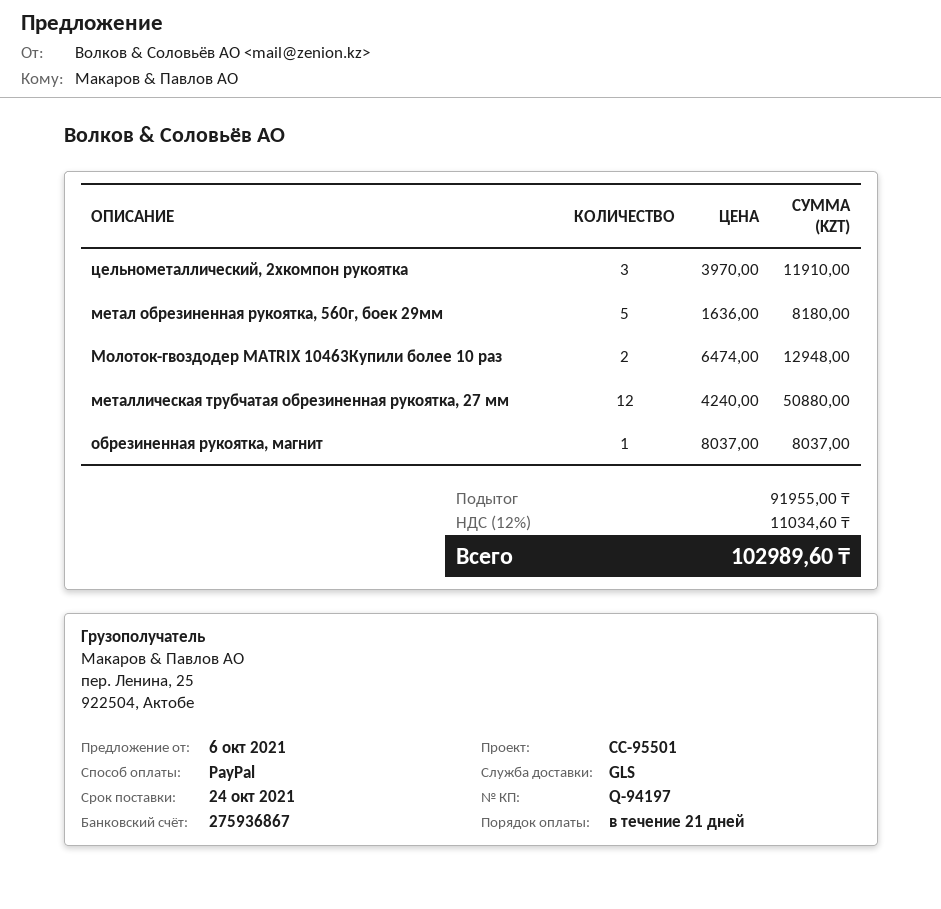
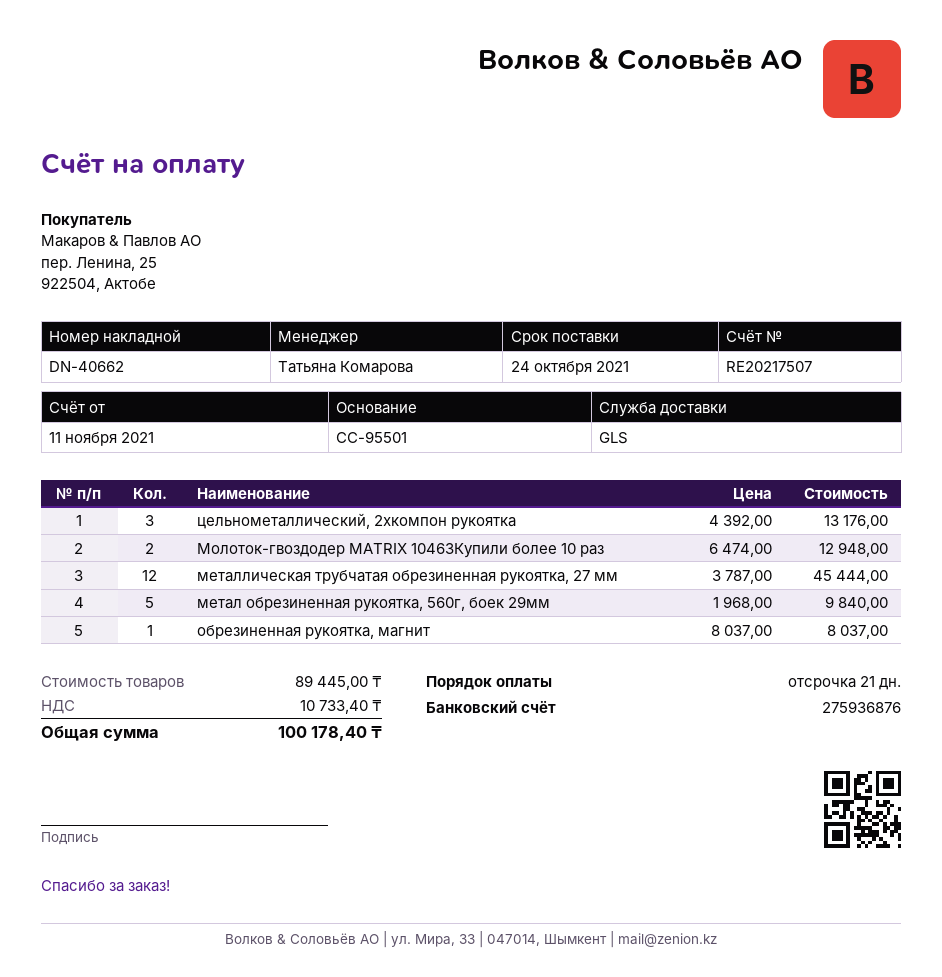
bank account: 275936867 -> 275936876
цельнометаллический, 2хкомпон рукоятка: 3 x 3970.00 = 11910.00 -> 3 x 4392.00 = 13176.00
метал обрезиненная рукоятка, 560г, боек 29мм: 5 x 1636.00 = 8180.00 -> 5 x 1968.00 = 9840.00
металлическая трубчатая обрезиненная рукоятка, 27 мм: 12 x 4240.00 = 50880.00 -> 12 x 3787.00 = 45444.00
subtotal: 91955.00 -> 89445.00
tax: 11034.60 -> 10733.40
total: 102989.60 -> 100178.40

